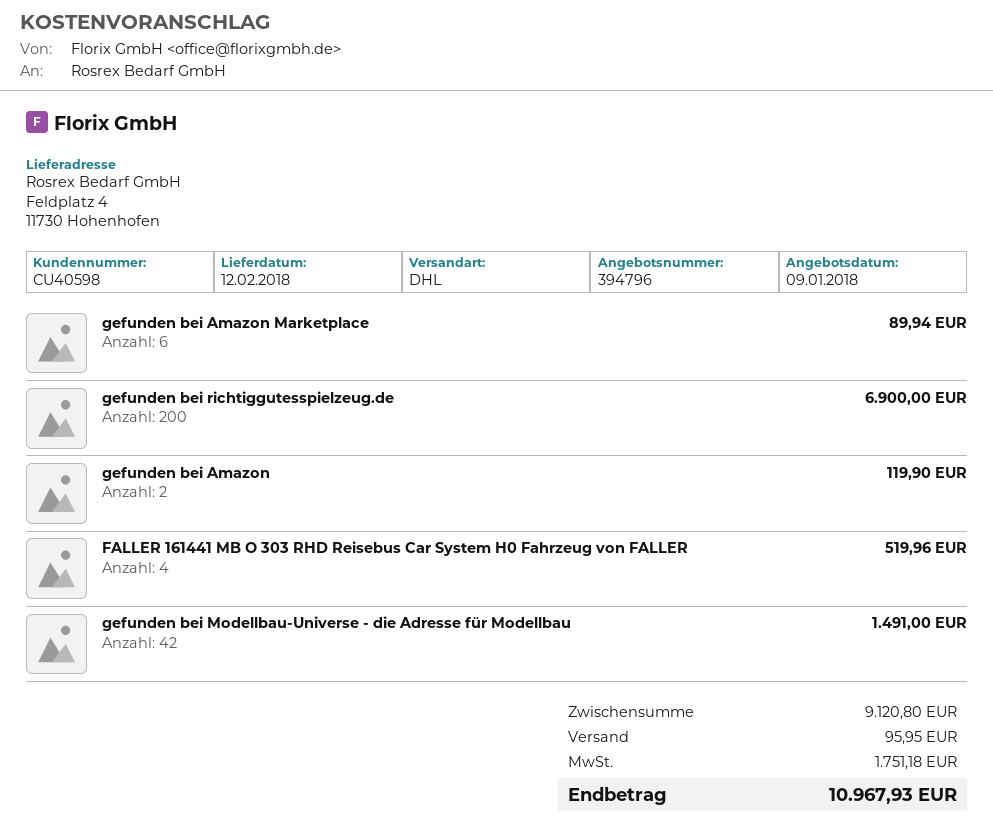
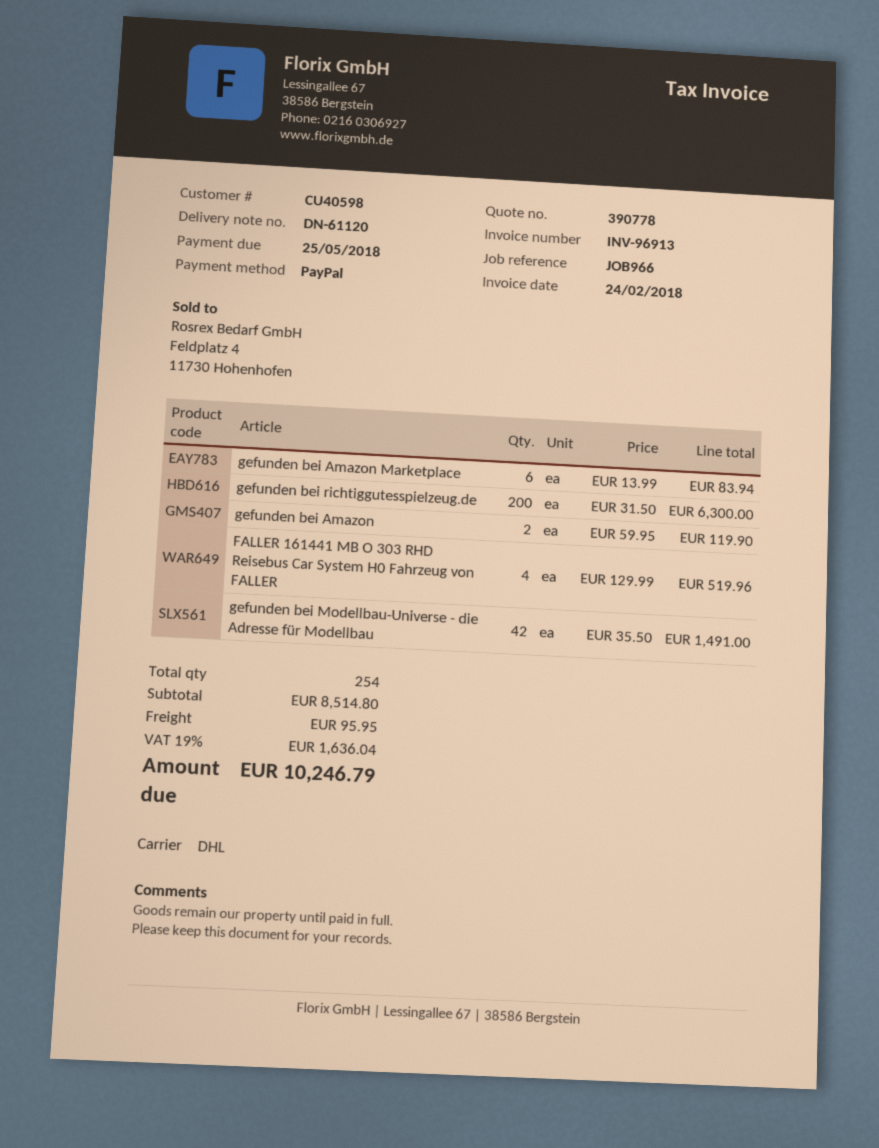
quote number: 394796 -> 390778
gefunden bei Amazon Marketplace: 6 for 89.94 -> 6 for 83.94
gefunden bei richtiggutesspielzeug.de: 200 for 6900.00 -> 200 for 6300.00
subtotal: 9120.80 -> 8514.80
tax: 1751.18 -> 1636.04
total: 10967.93 -> 10246.79

